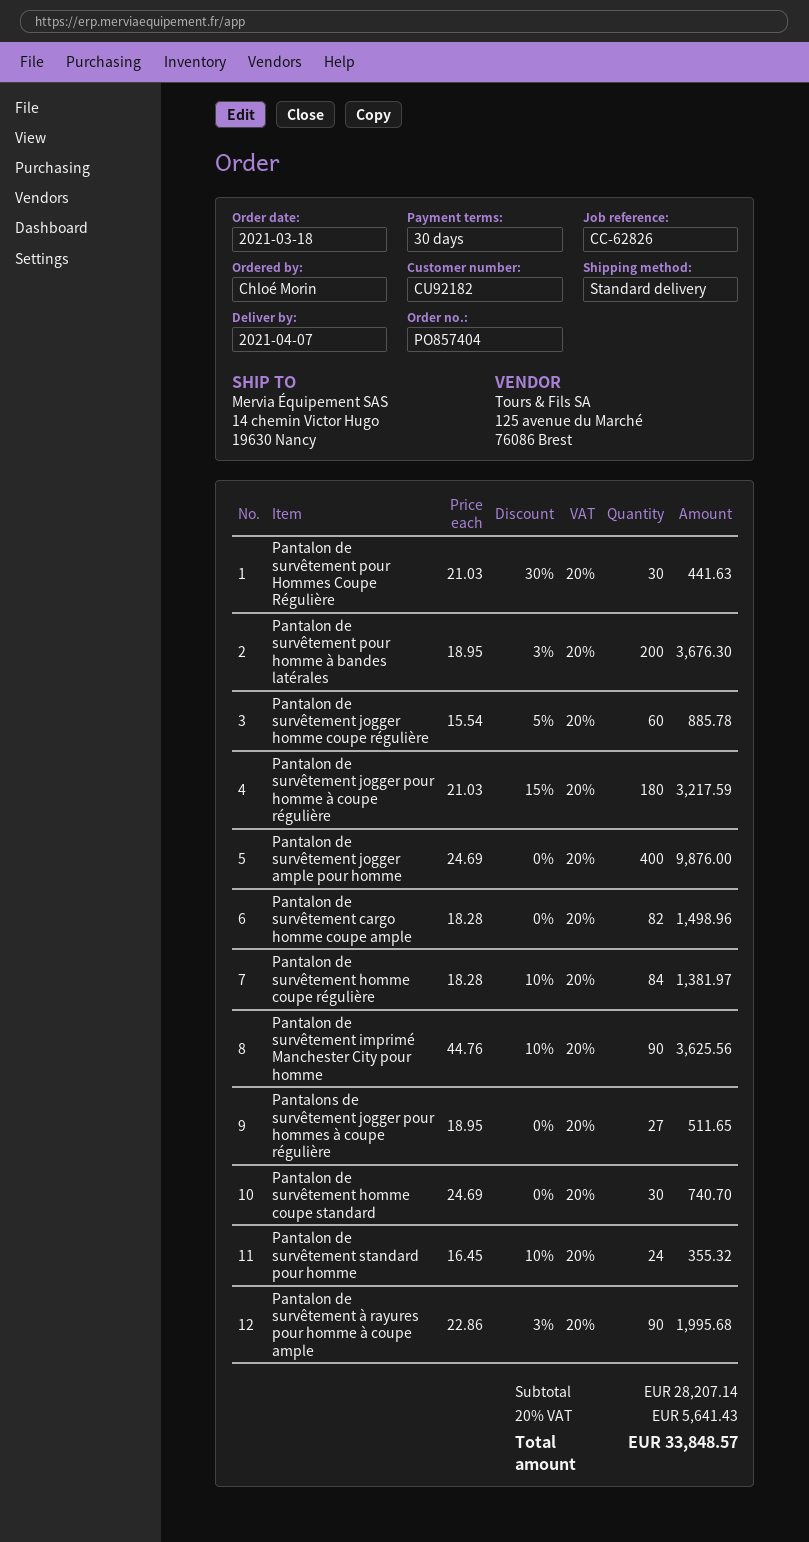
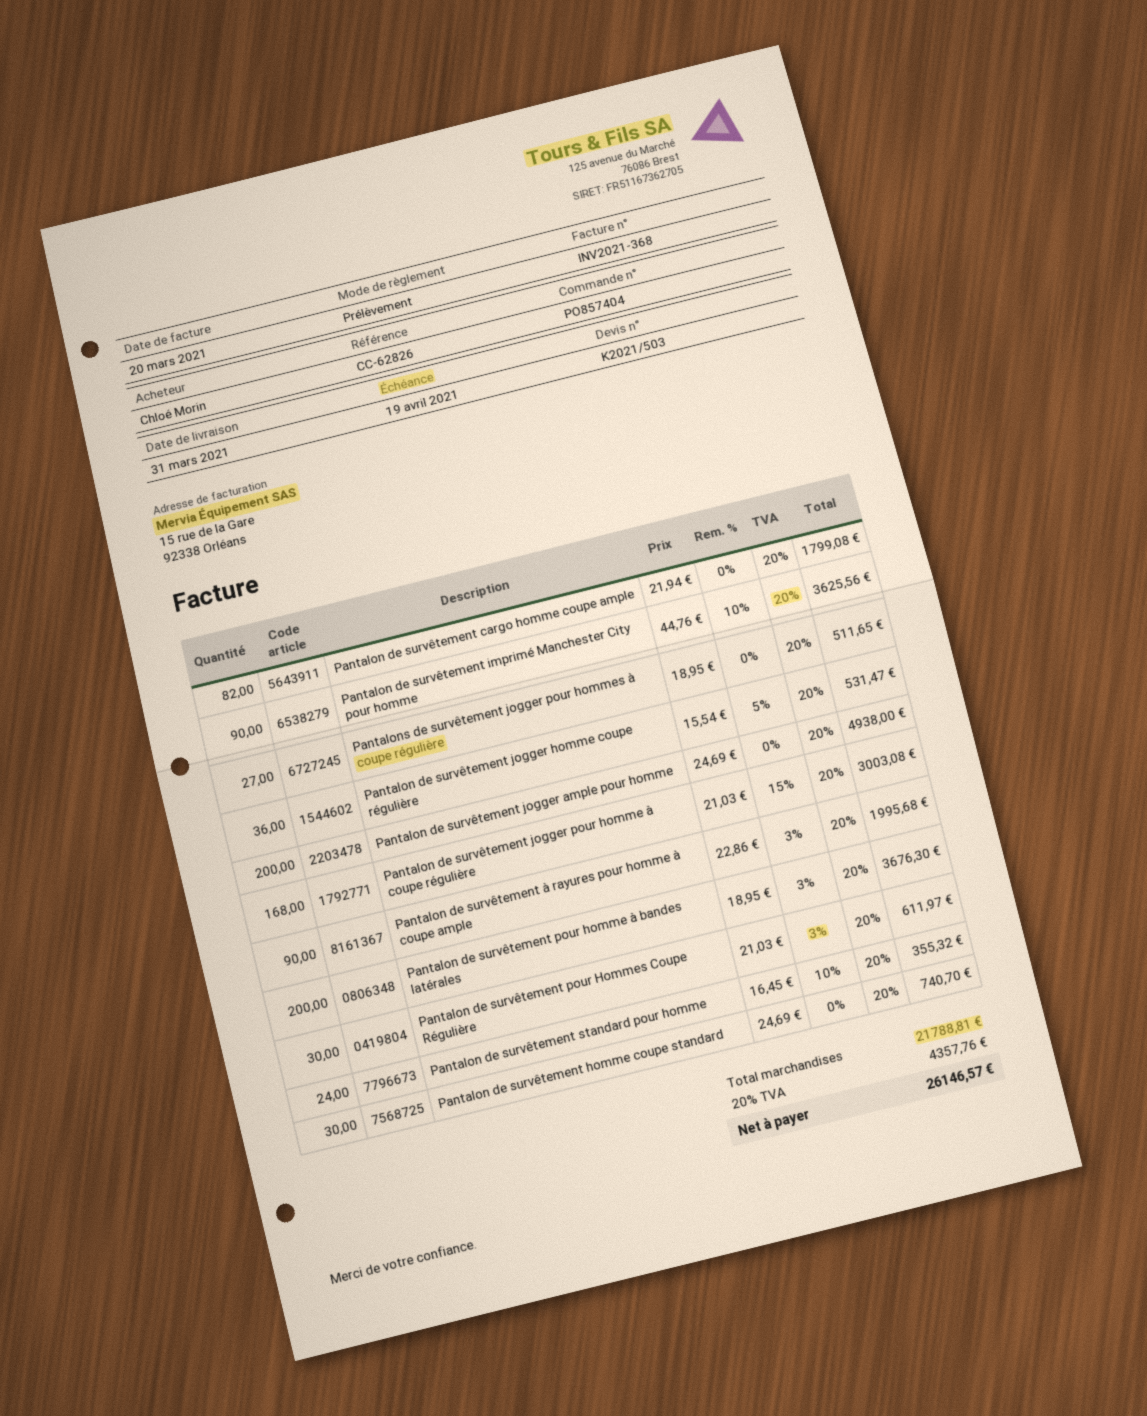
delivery date: 2021-04-07 -> 2021-03-31
Pantalon de survêtement pour Hommes Coupe Régulière: 30 x 21.03 - 30% = 441.63 -> 30 x 21.03 - 3% = 611.97
Pantalon de survêtement jogger homme coupe régulière: 60 x 15.54 - 5% = 885.78 -> 36 x 15.54 - 5% = 531.47
Pantalon de survêtement jogger pour homme à coupe régulière: 180 x 21.03 - 15% = 3217.59 -> 168 x 21.03 - 15% = 3003.08
Pantalon de survêtement jogger ample pour homme: 400 x 24.69 = 9876.00 -> 200 x 24.69 = 4938.00
Pantalon de survêtement cargo homme coupe ample: 82 x 18.28 = 1498.96 -> 82 x 21.94 = 1799.08
Pantalon de survêtement homme coupe régulière: 84 x 18.28 - 10% = 1381.97 -> none
subtotal: 28207.14 -> 21788.81
tax: 20% = 5641.43 -> 20% = 4357.76
total: 33848.57 -> 26146.57

